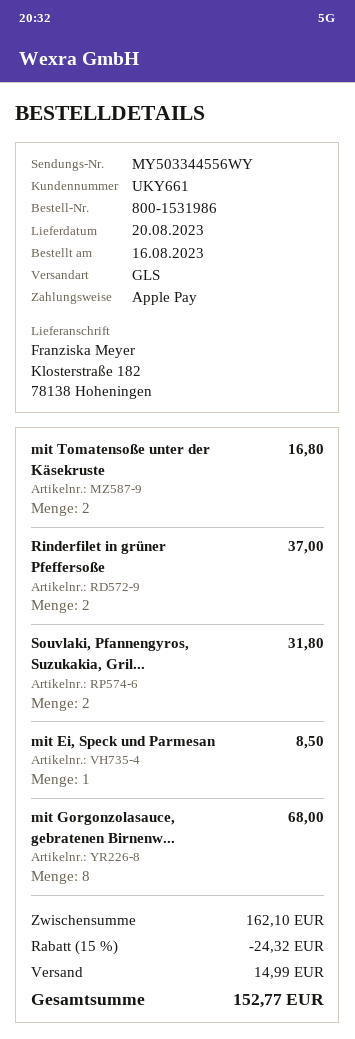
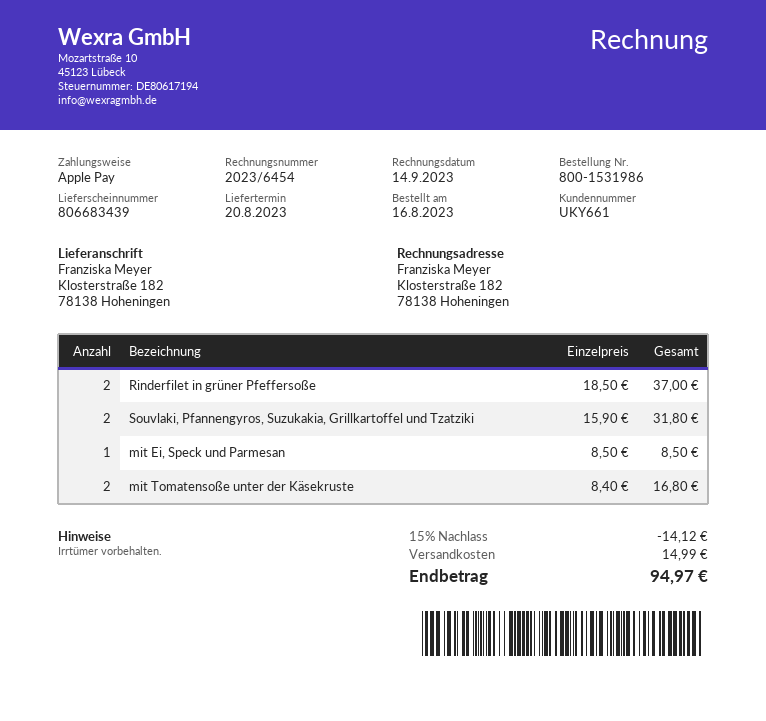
mit Gorgonzolasauce, gebratenen Birnenw...: 8 for 68.00 -> none
discount: 15% = 24.32 -> 15% = 14.12
total: 152.77 -> 94.97

